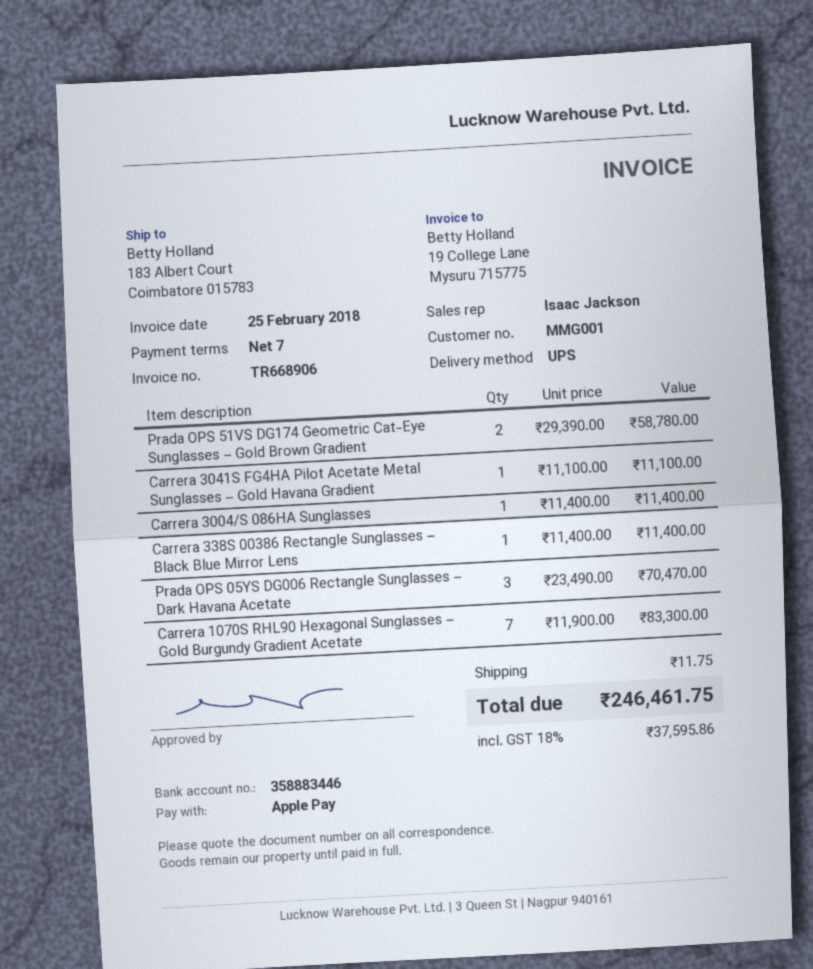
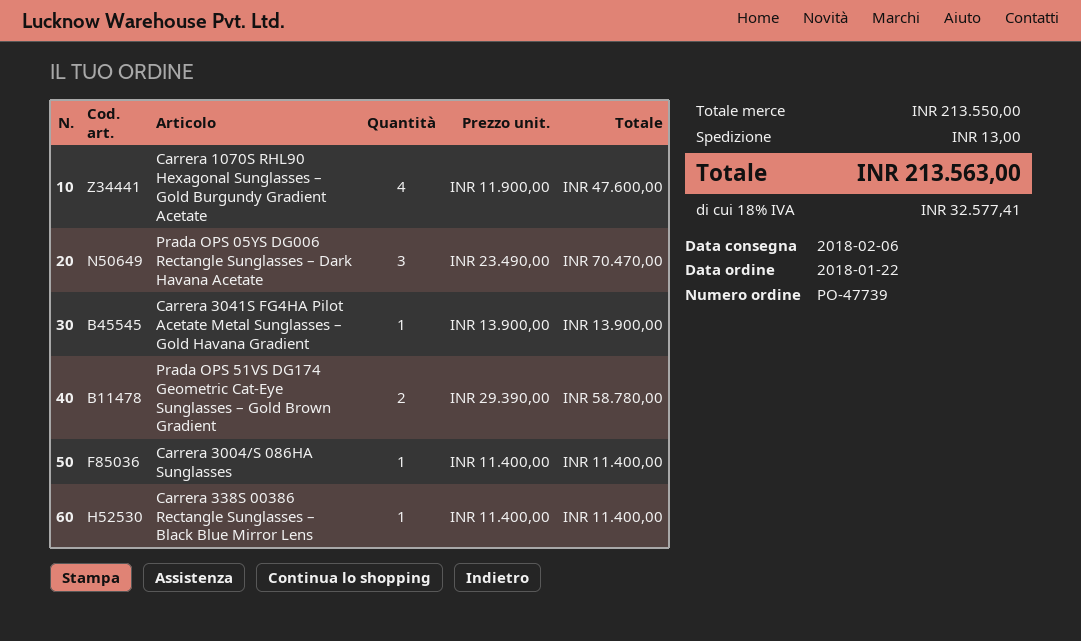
Carrera 3041S FG4HA Pilot Acetate Metal Sunglasses – Gold Havana Gradient: 1 x 11100.00 = 11100.00 -> 1 x 13900.00 = 13900.00
Carrera 1070S RHL90 Hexagonal Sunglasses – Gold Burgundy Gradient Acetate: 7 x 11900.00 = 83300.00 -> 4 x 11900.00 = 47600.00
shipping: 11.75 -> 13.00
tax: 18% = 37595.86 -> 18% = 32577.41
total: 246461.75 -> 213563.00

